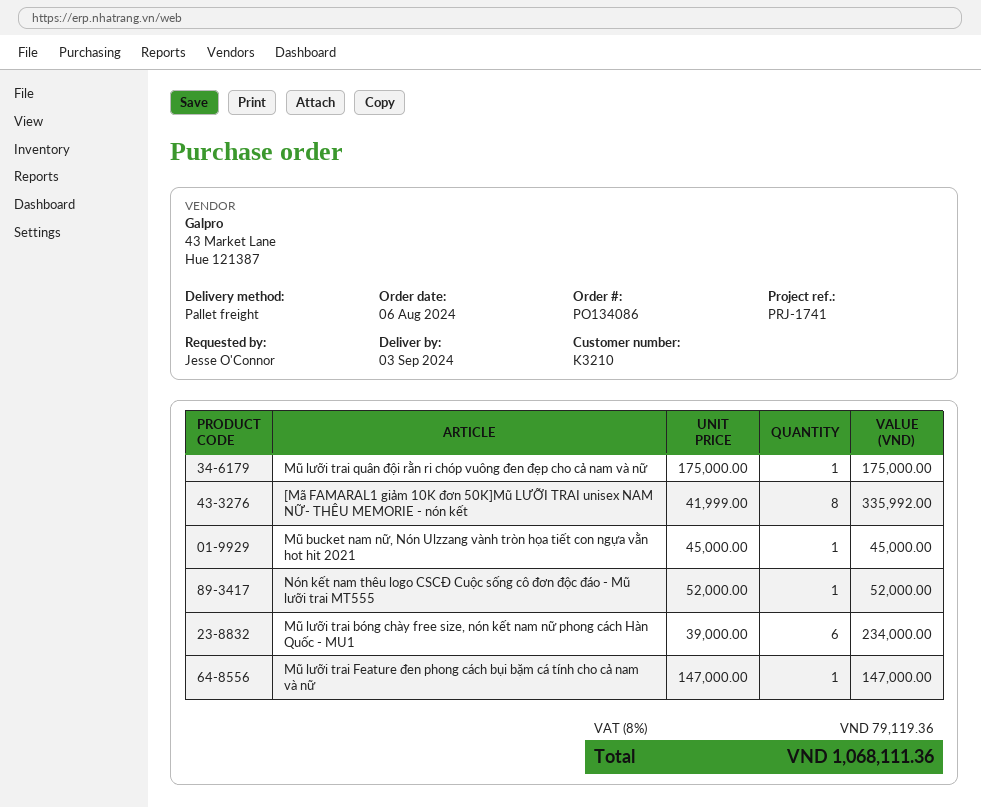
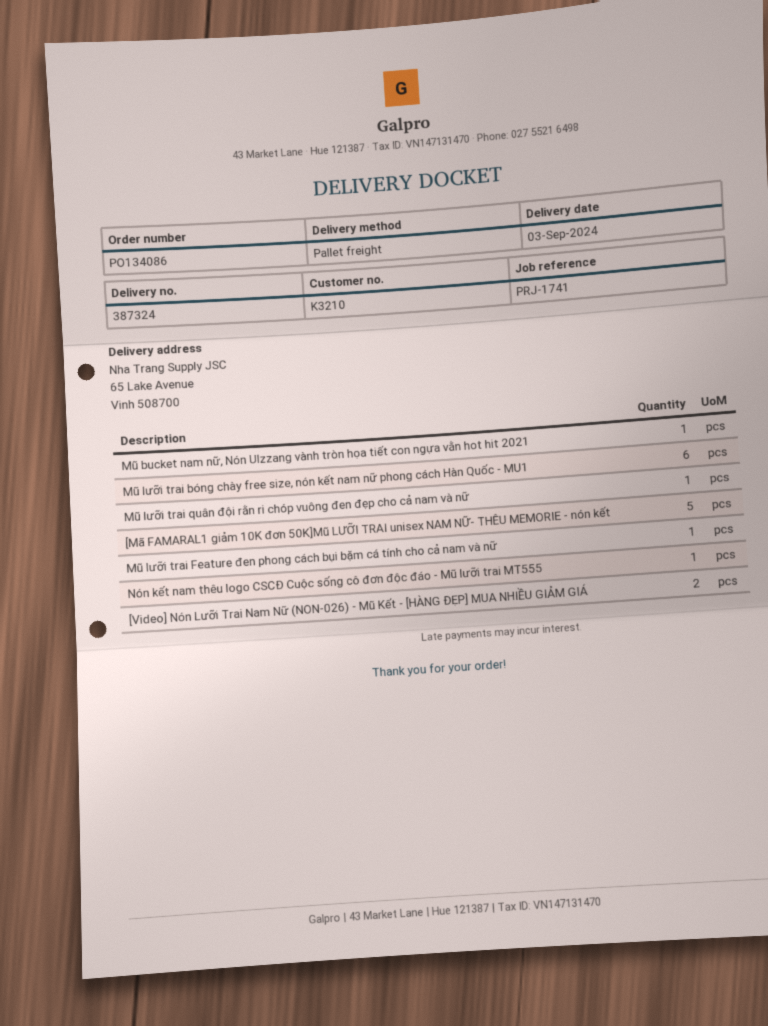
[Mã FAMARAL1 giảm 10K đơn 50K]Mũ LƯỠI TRAI unisex NAM NỮ- THÊU MEMORIE - nón kết: 8 -> 5
[Video] Nón Lưỡi Trai Nam Nữ (NON-026) - Mũ Kết - [HÀNG ĐẸP] MUA NHIỀU GIẢM GIÁ: none -> 2

